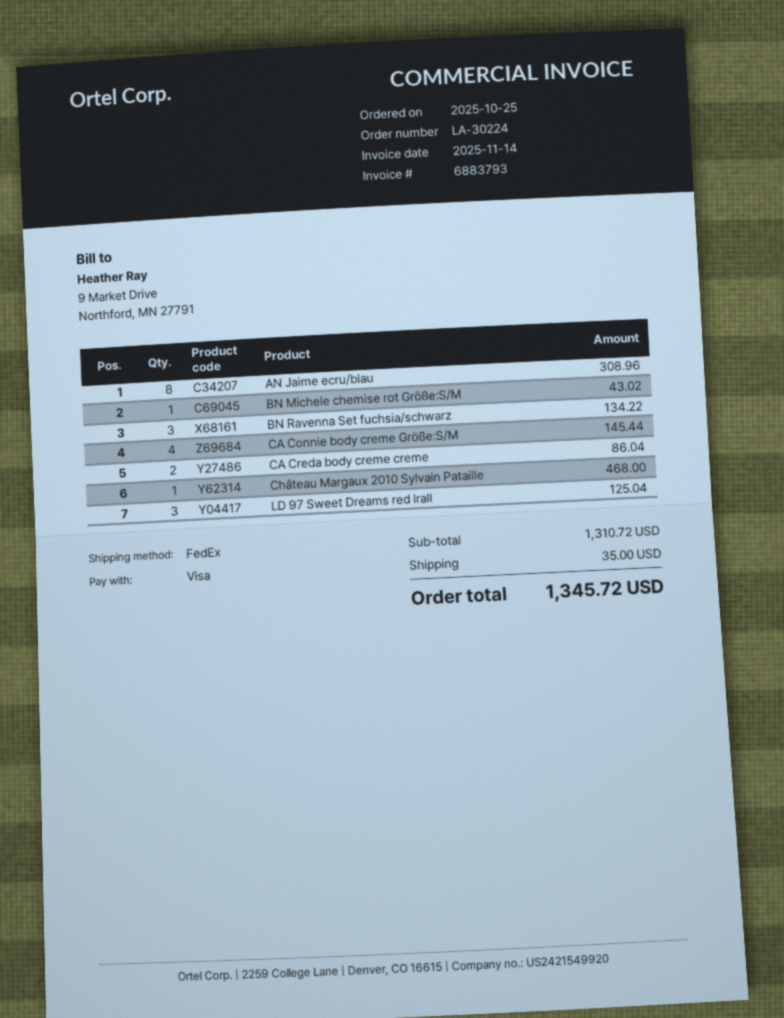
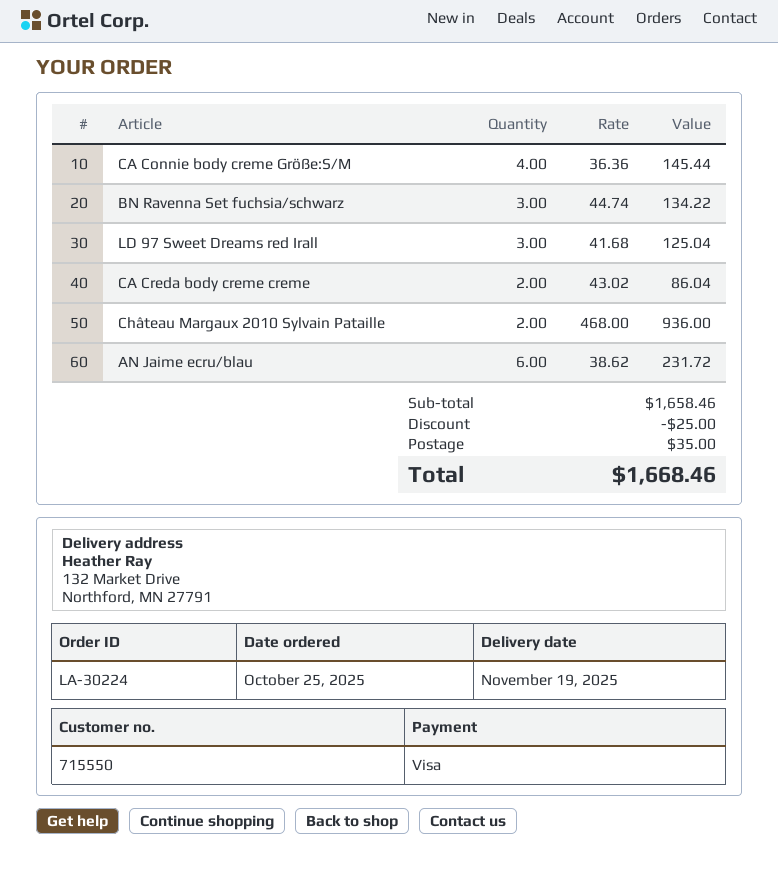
AN Jaime ecru/blau: 8 for 308.96 -> 6 for 231.72
BN Michele chemise rot Größe:S/M: 1 for 43.02 -> none
Château Margaux 2010 Sylvain Pataille: 1 for 468.00 -> 2 for 936.00
subtotal: 1310.72 -> 1658.46
discount: none -> 25.00
total: 1345.72 -> 1668.46

